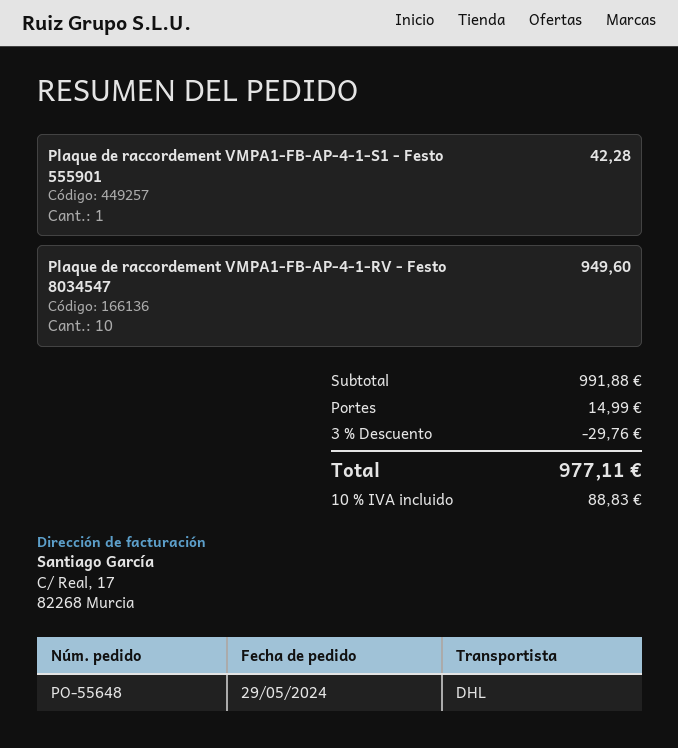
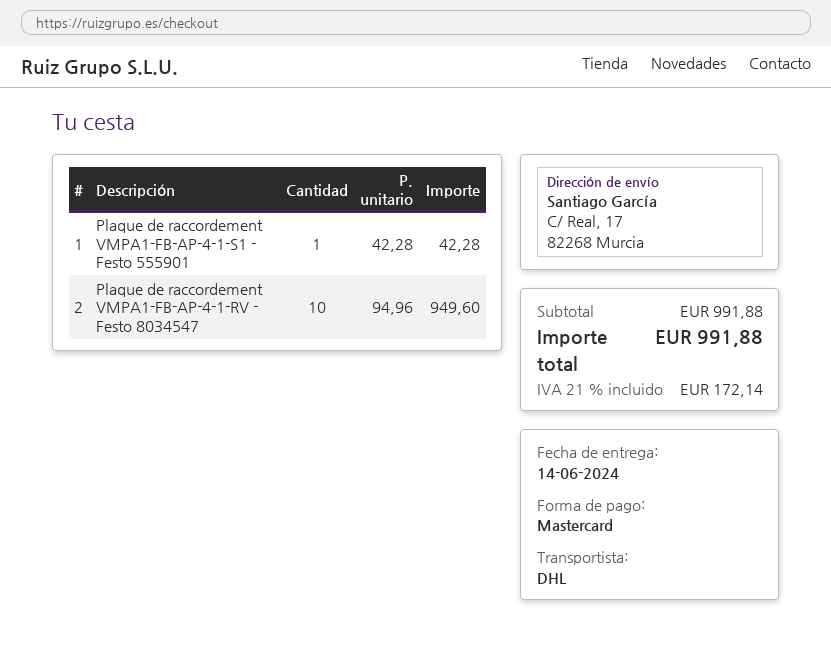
discount: 3% = 29.76 -> none
shipping: 14.99 -> none
tax: 10% = 88.83 -> 21% = 172.14
total: 977.11 -> 991.88

